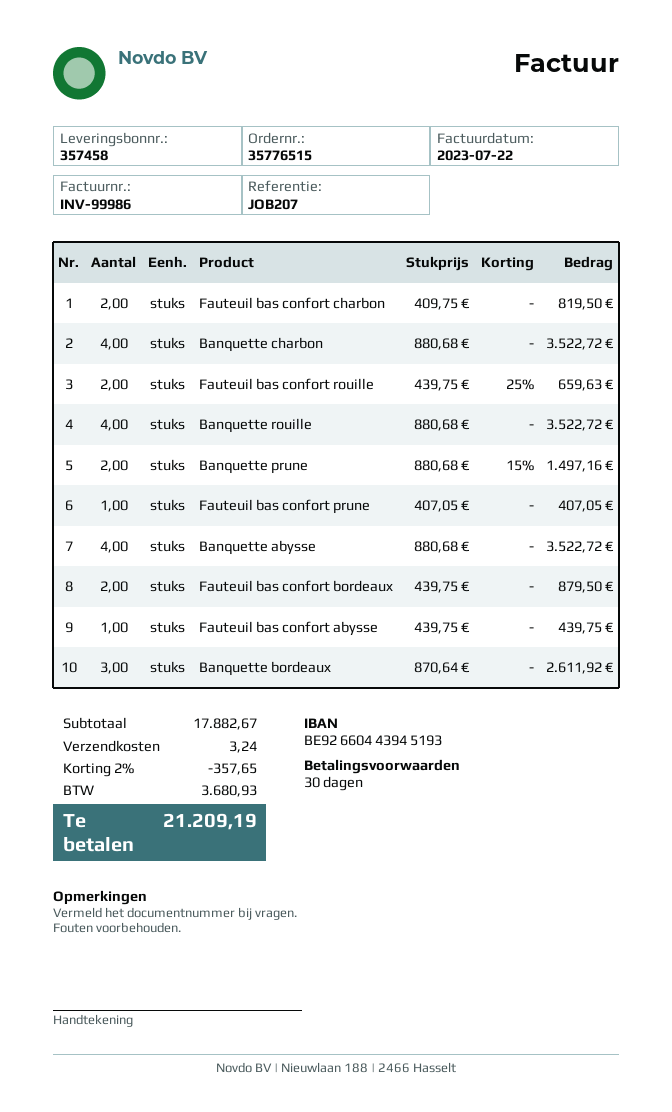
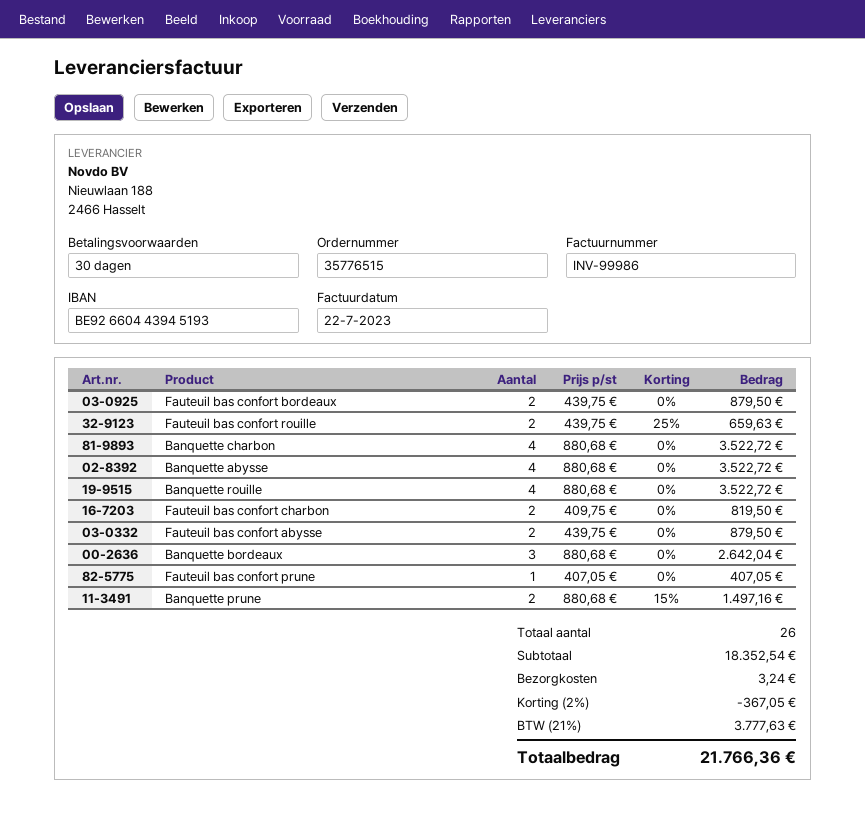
Fauteuil bas confort abysse: 1 x 439.75 = 439.75 -> 2 x 439.75 = 879.50
Banquette bordeaux: 3 x 870.64 = 2611.92 -> 3 x 880.68 = 2642.04
subtotal: 17882.67 -> 18352.54
discount: 2% = 357.65 -> 2% = 367.05
tax: 3680.93 -> 3777.63
total: 21209.19 -> 21766.36

